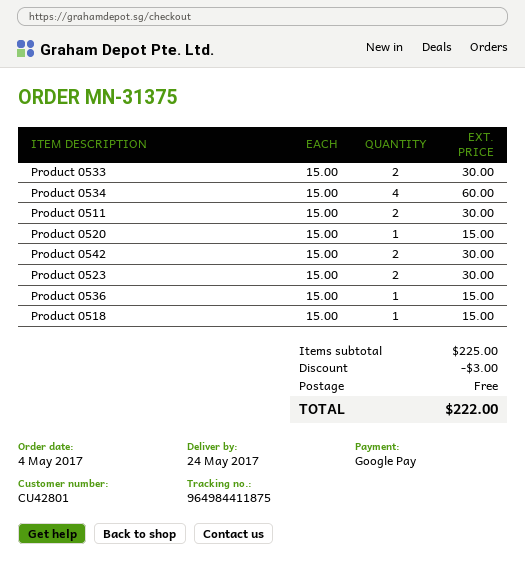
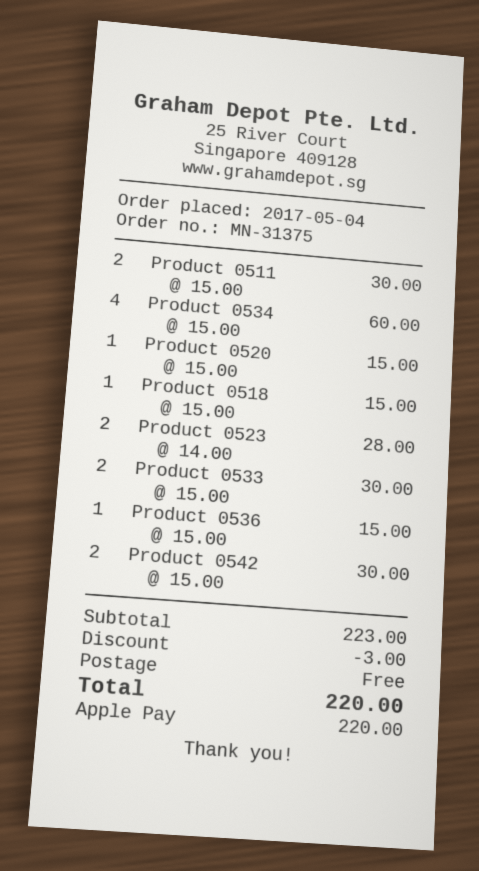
payment method: Google Pay -> Apple Pay
Product 0523: 2 x 15.00 = 30.00 -> 2 x 14.00 = 28.00
subtotal: 225.00 -> 223.00
total: 222.00 -> 220.00

